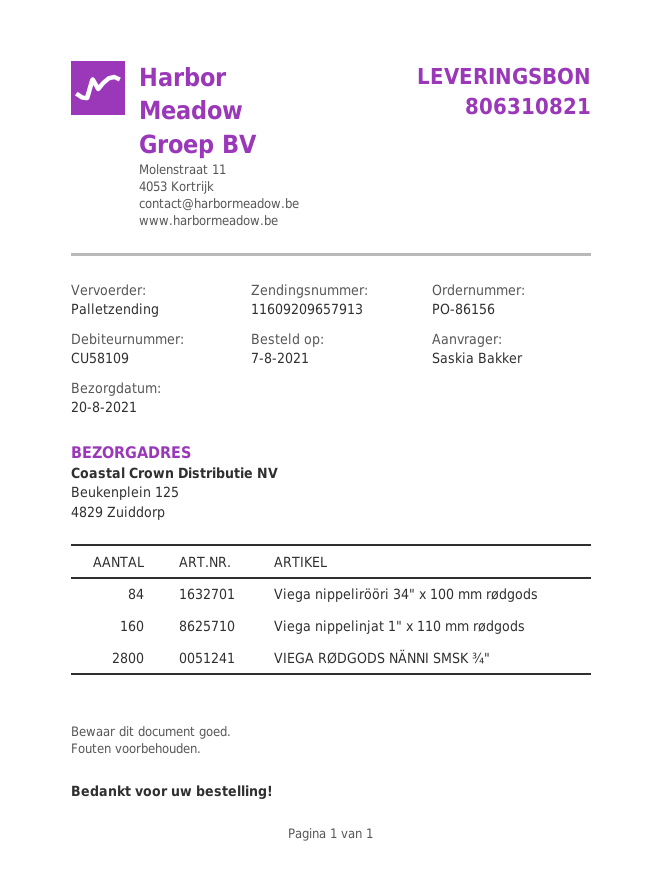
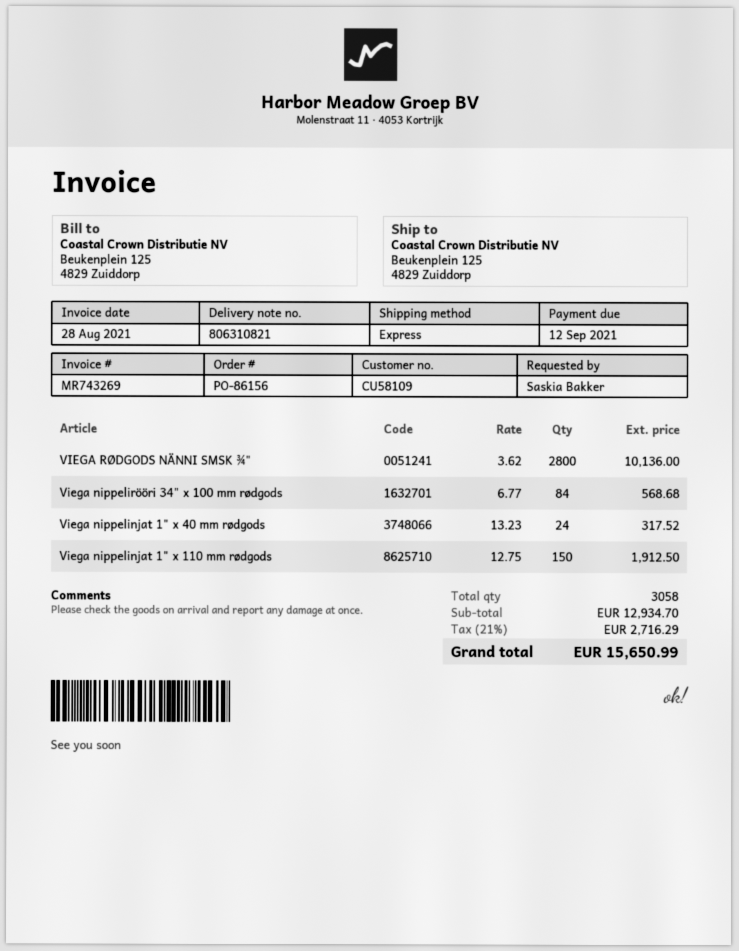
shipping method: pallet freight -> express
Viega nippelinjat 1" x 110 mm rødgods: 160 -> 150
Viega nippelinjat 1" x 40 mm rødgods: none -> 24

